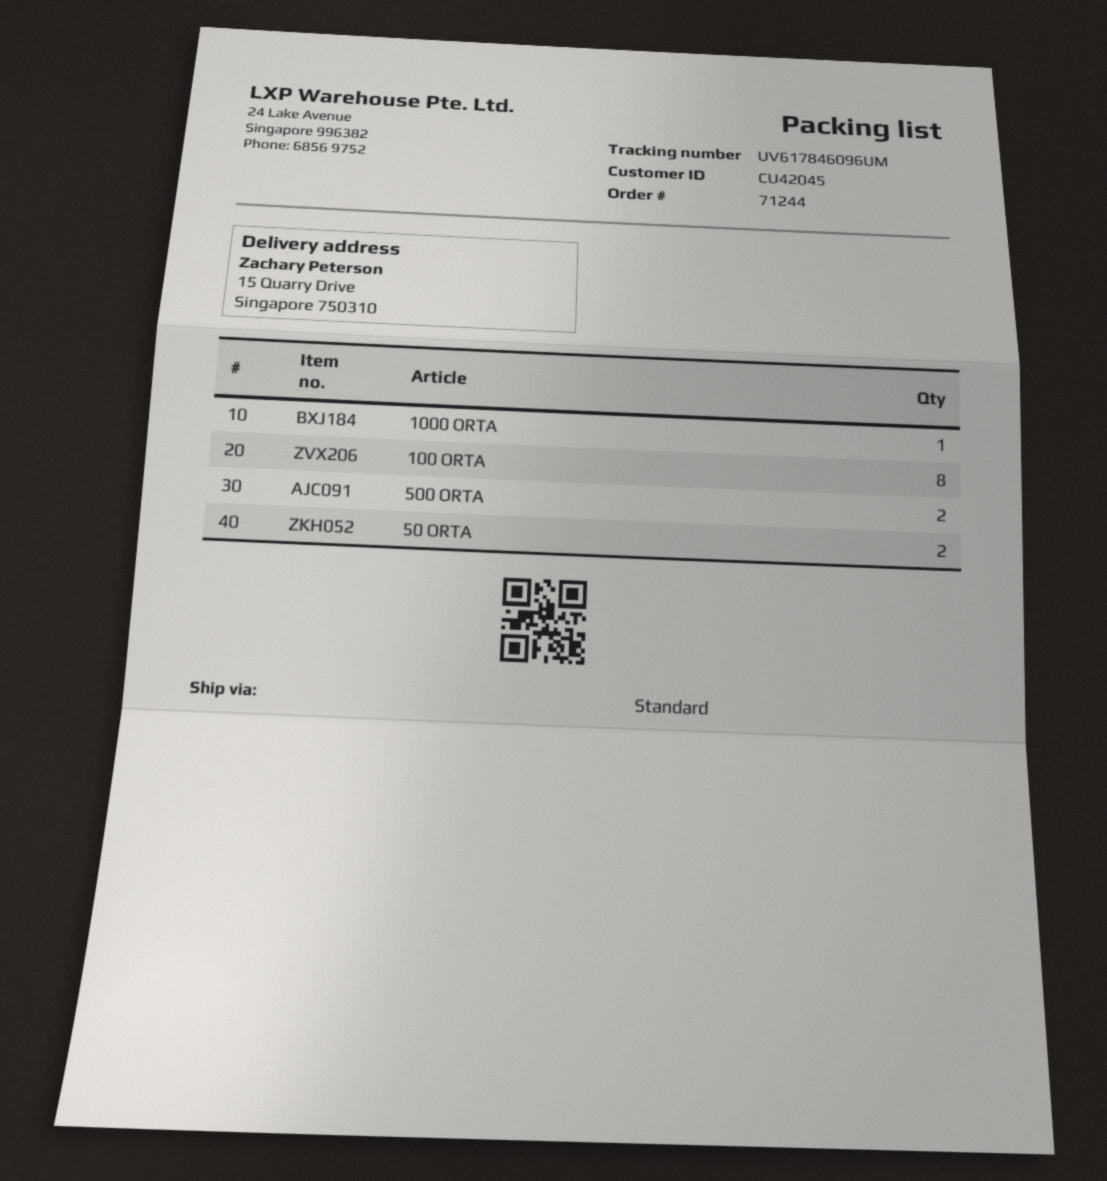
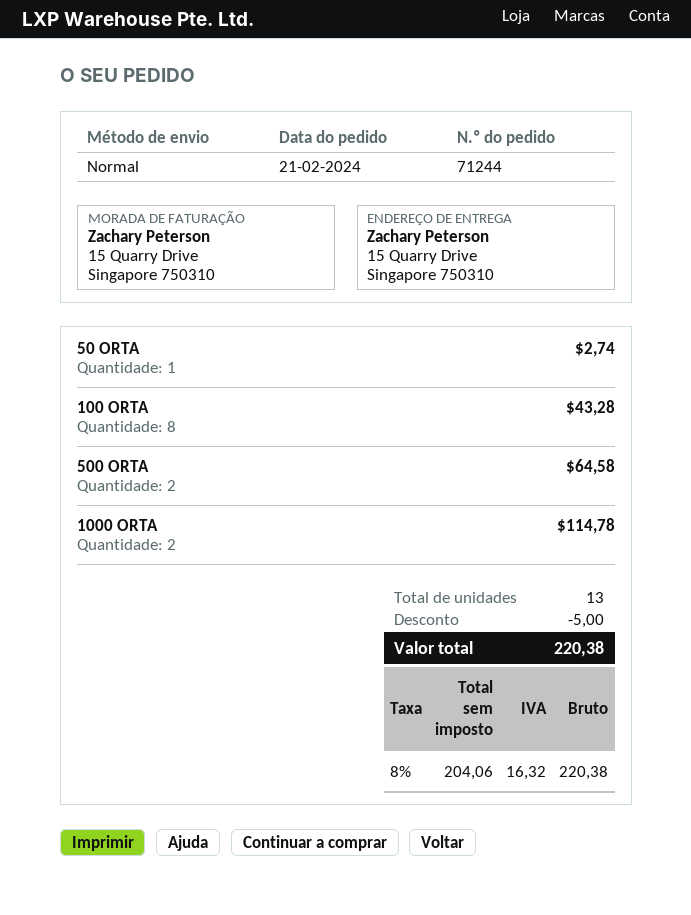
1000 ORTA: 1 -> 2
50 ORTA: 2 -> 1

